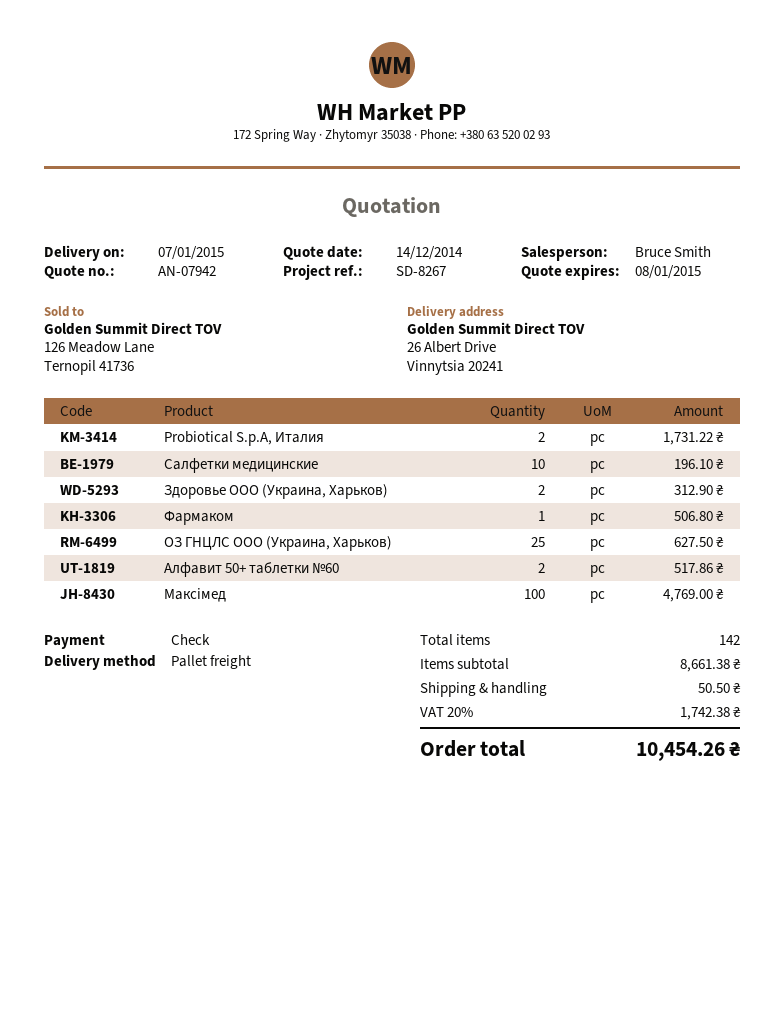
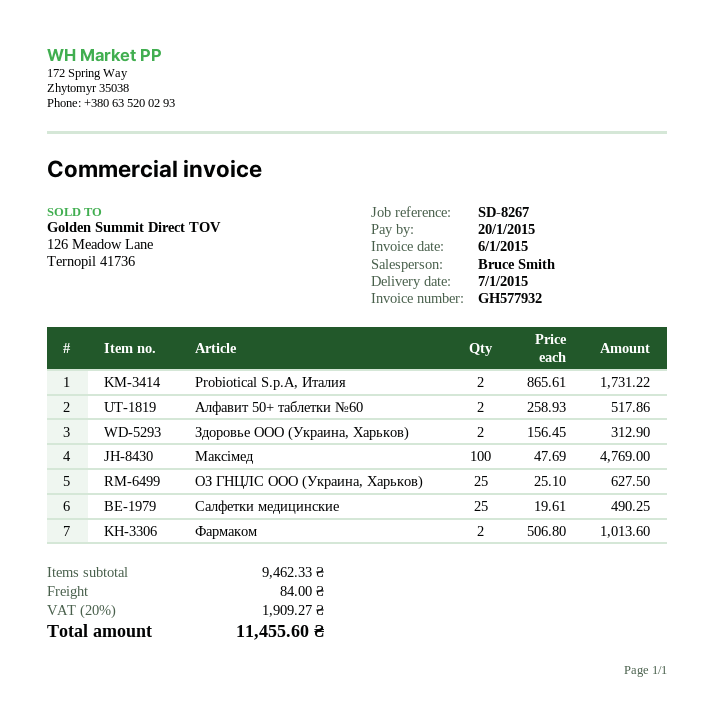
Салфетки медицинские: 10 for 196.10 -> 25 for 490.25
Фармаком: 1 for 506.80 -> 2 for 1013.60
subtotal: 8661.38 -> 9462.33
shipping: 50.50 -> 84.00
tax: 20% = 1742.38 -> 20% = 1909.27
total: 10454.26 -> 11455.60

